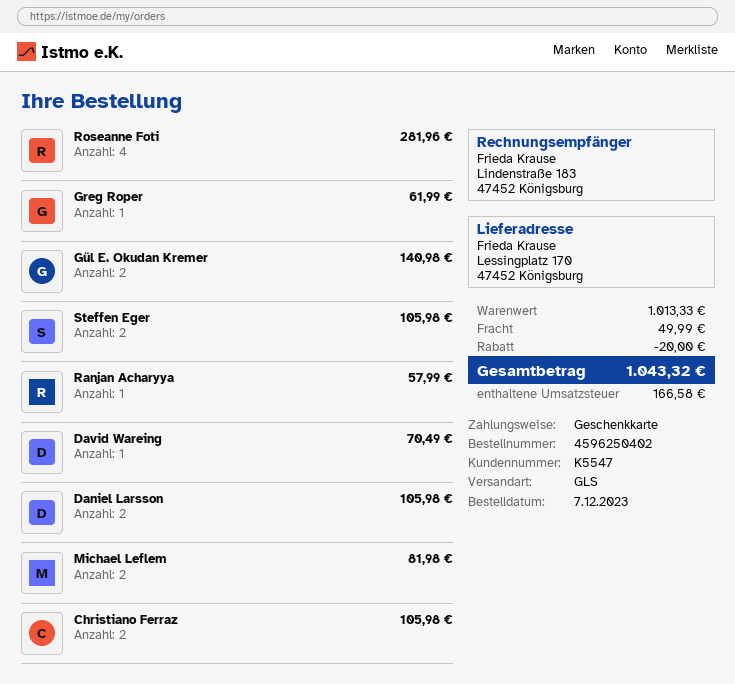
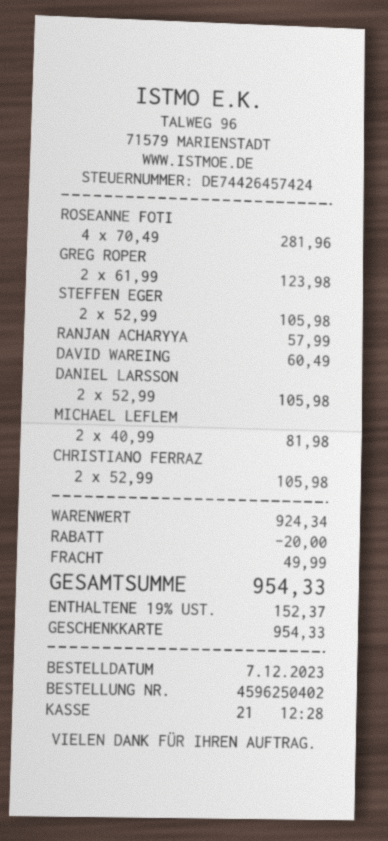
Greg Roper: 1 for 61.99 -> 2 for 123.98
Gül E. Okudan Kremer: 2 for 140.98 -> none
David Wareing: 1 for 70.49 -> 1 for 60.49
subtotal: 1013.33 -> 924.34
tax: 166.58 -> 152.37
total: 1043.32 -> 954.33

